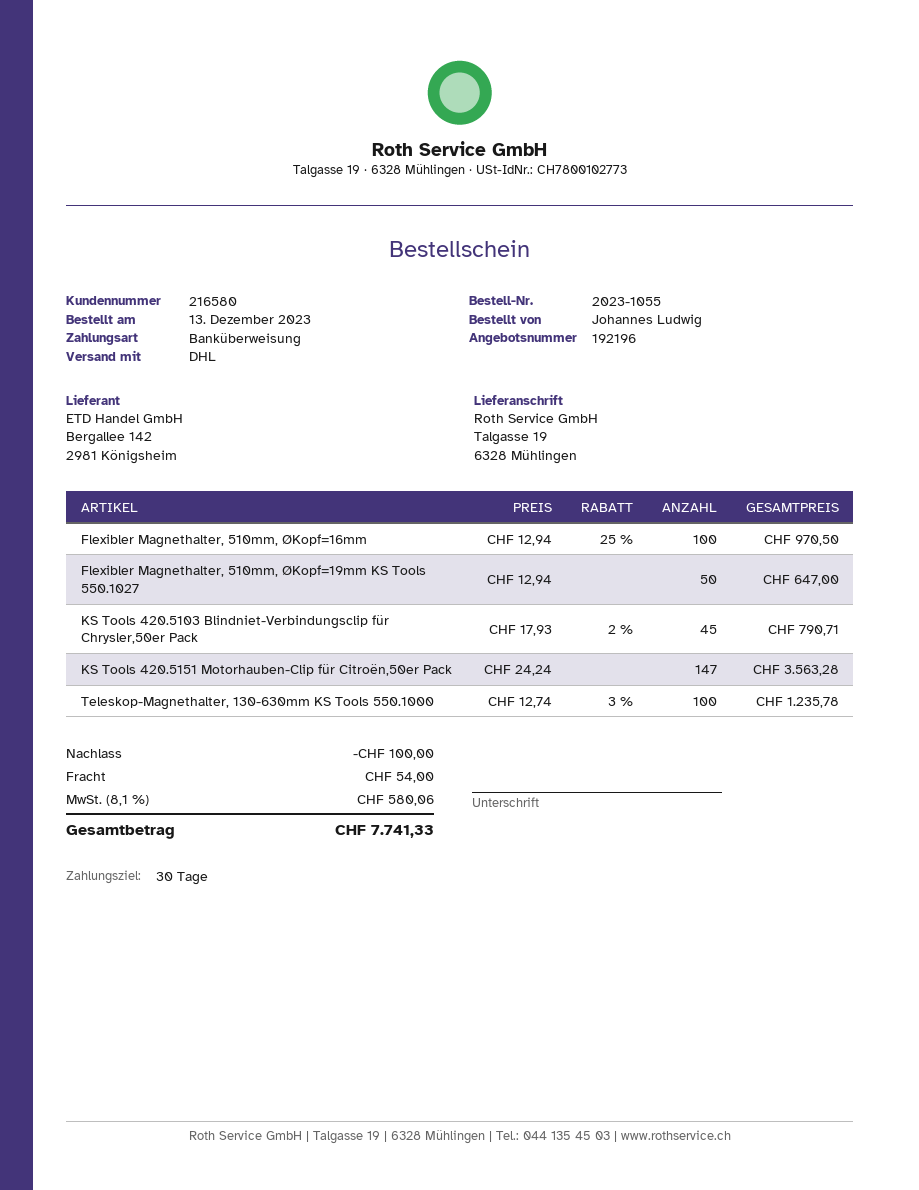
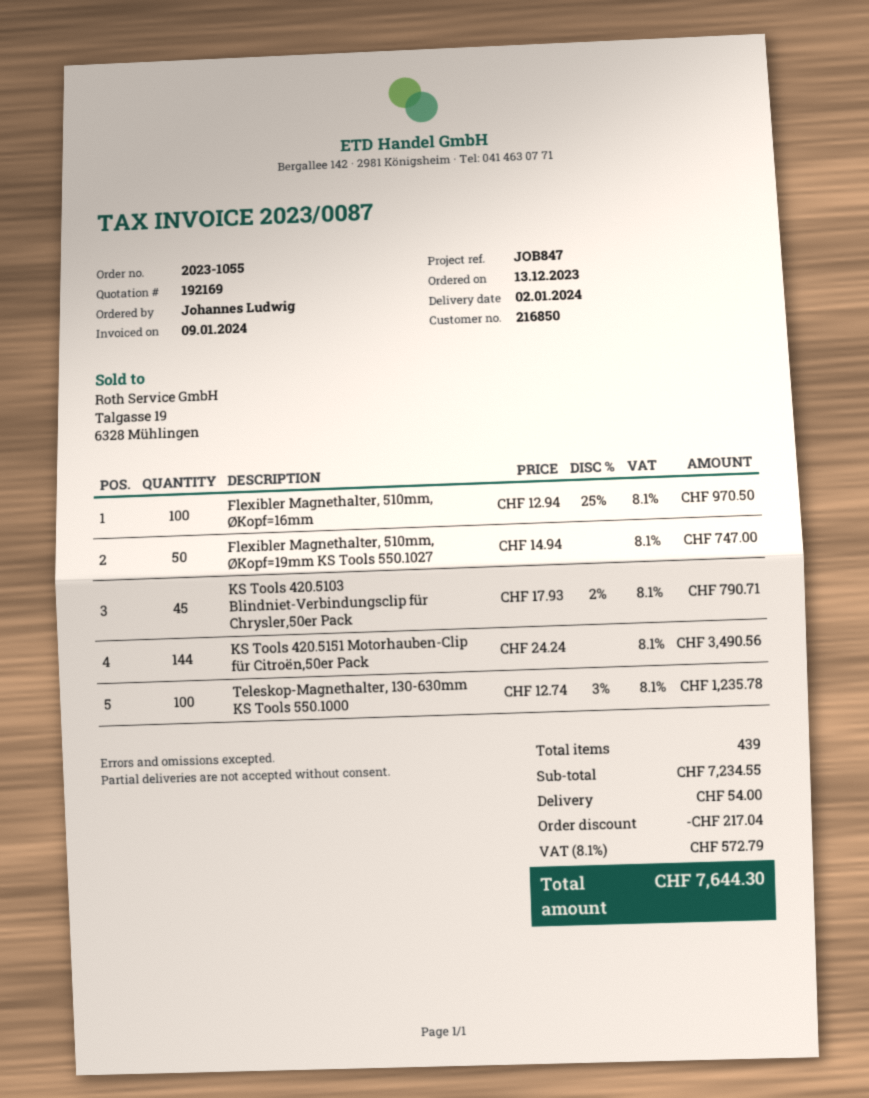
quote number: 192196 -> 192169
customer number: 216580 -> 216850
Flexibler Magnethalter, 510mm, ØKopf=19mm KS Tools 550.1027: 50 x 12.94 = 647.00 -> 50 x 14.94 = 747.00
KS Tools 420.5151 Motorhauben-Clip für Citroën,50er Pack: 147 x 24.24 = 3563.28 -> 144 x 24.24 = 3490.56
discount: 100.00 -> 217.04
tax: 8.1% = 580.06 -> 8.1% = 572.79
total: 7741.33 -> 7644.30

